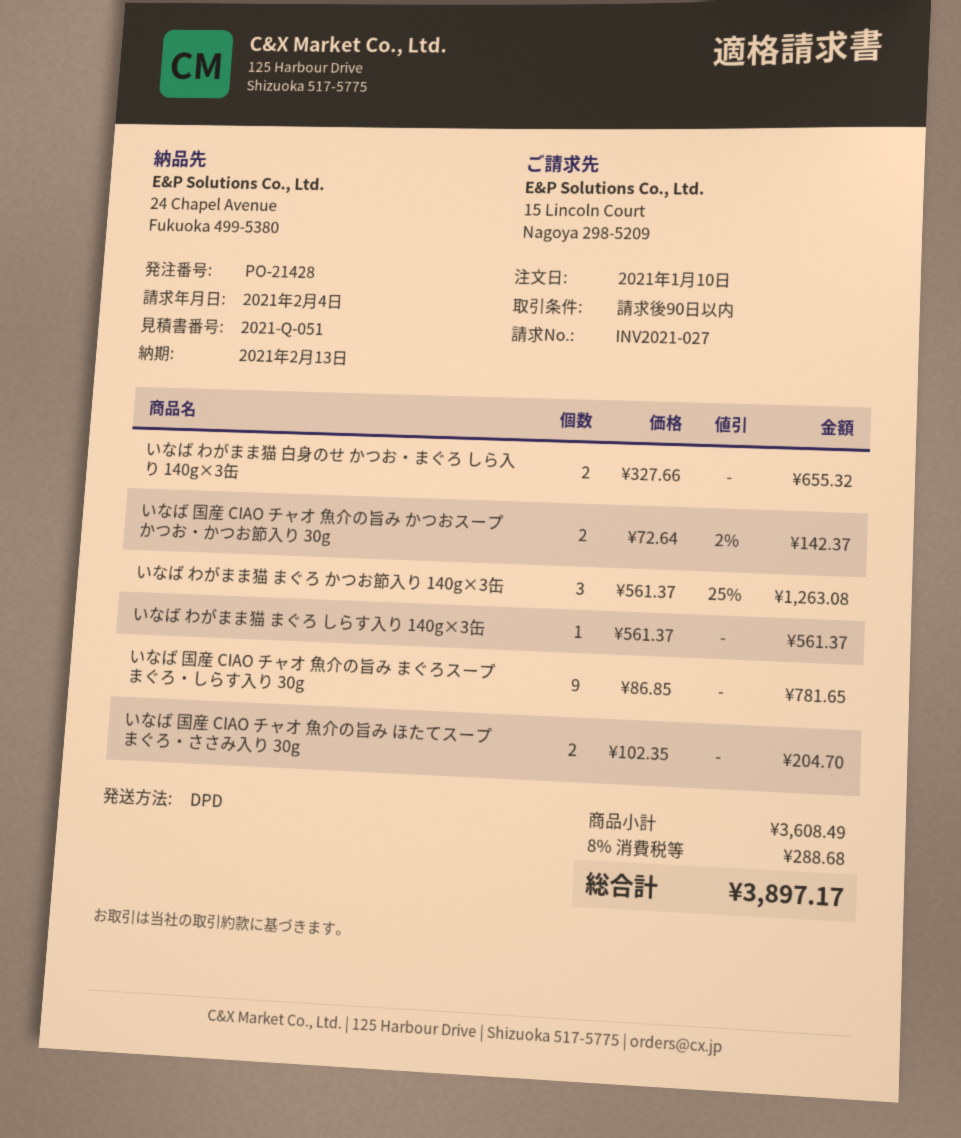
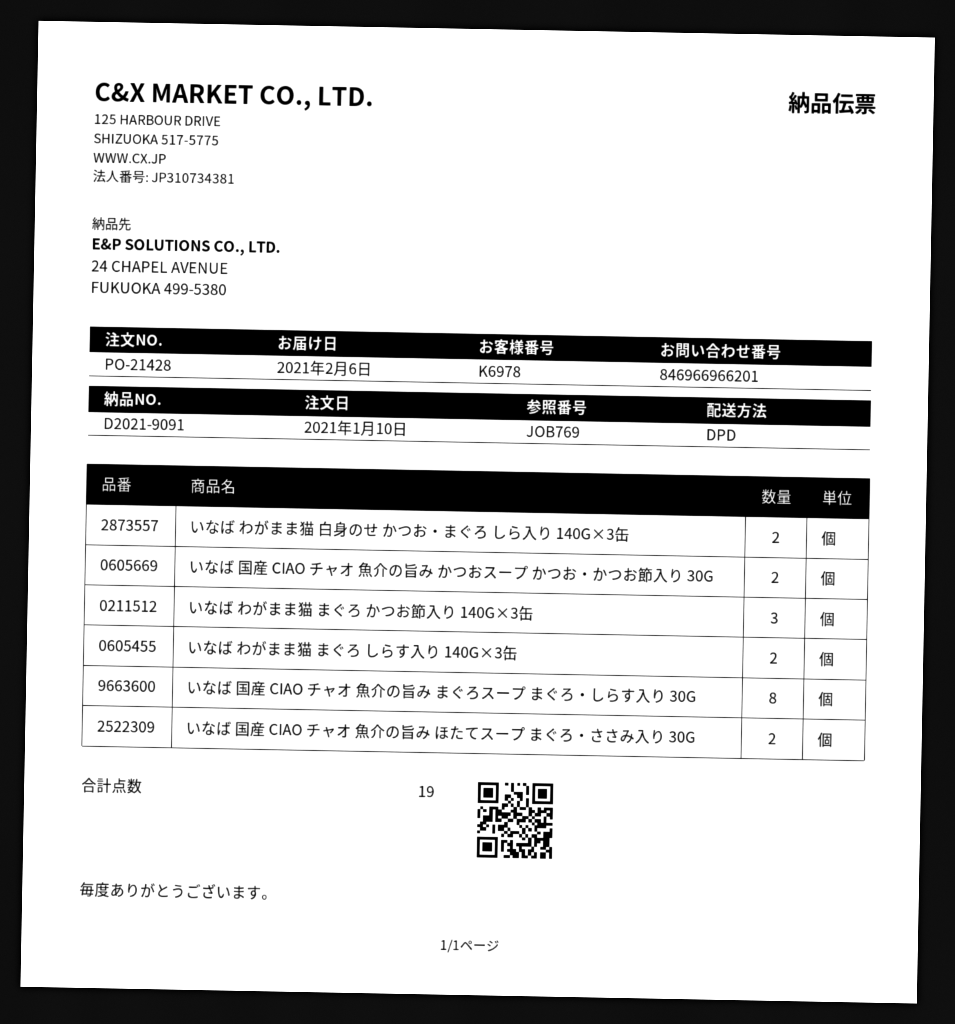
delivery date: 2021-02-13 -> 2021-02-06
いなば わがまま猫 まぐろ しらす入り 140g×3缶: 1 -> 2
いなば 国産 CIAO チャオ 魚介の旨み まぐろスープ まぐろ・しらす入り 30g: 9 -> 8

